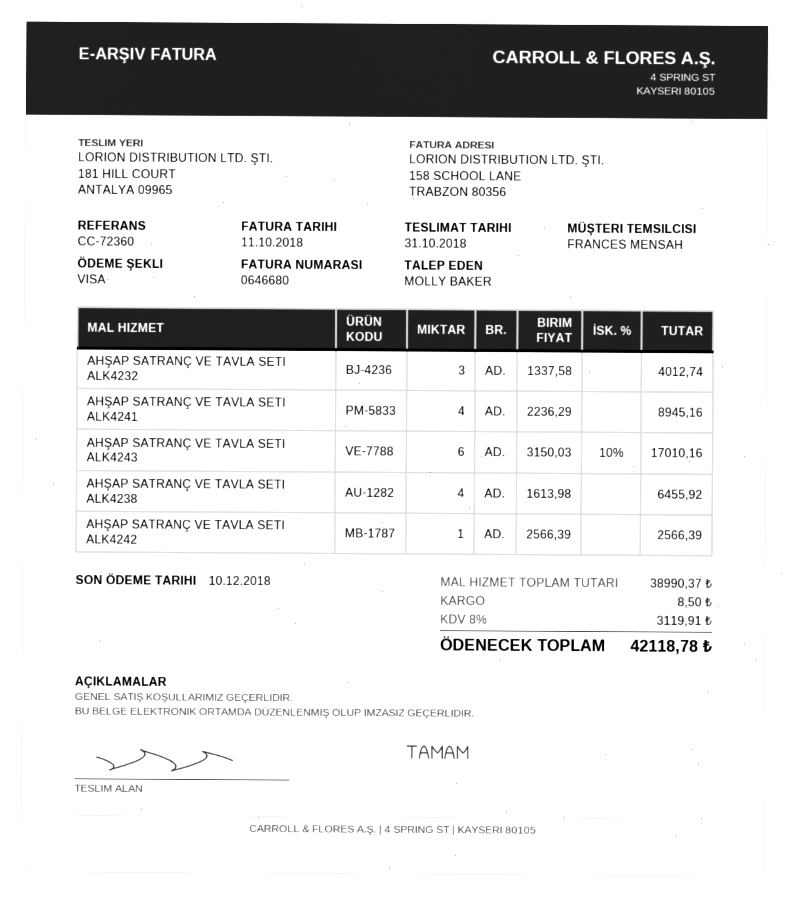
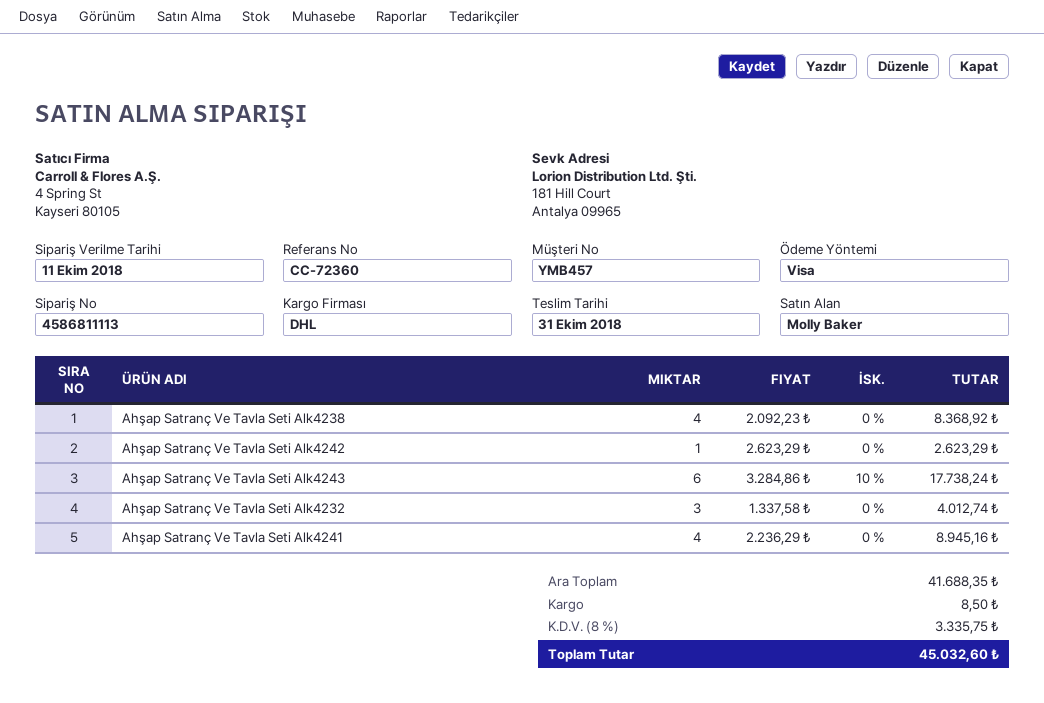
AHŞAP SATRANÇ VE TAVLA SETI ALK4243: 6 x 3150.03 - 10% = 17010.16 -> 6 x 3284.86 - 10% = 17738.24
AHŞAP SATRANÇ VE TAVLA SETI ALK4238: 4 x 1613.98 = 6455.92 -> 4 x 2092.23 = 8368.92
AHŞAP SATRANÇ VE TAVLA SETI ALK4242: 1 x 2566.39 = 2566.39 -> 1 x 2623.29 = 2623.29
subtotal: 38990.37 -> 41688.35
tax: 8% = 3119.91 -> 8% = 3335.75
total: 42118.78 -> 45032.60

